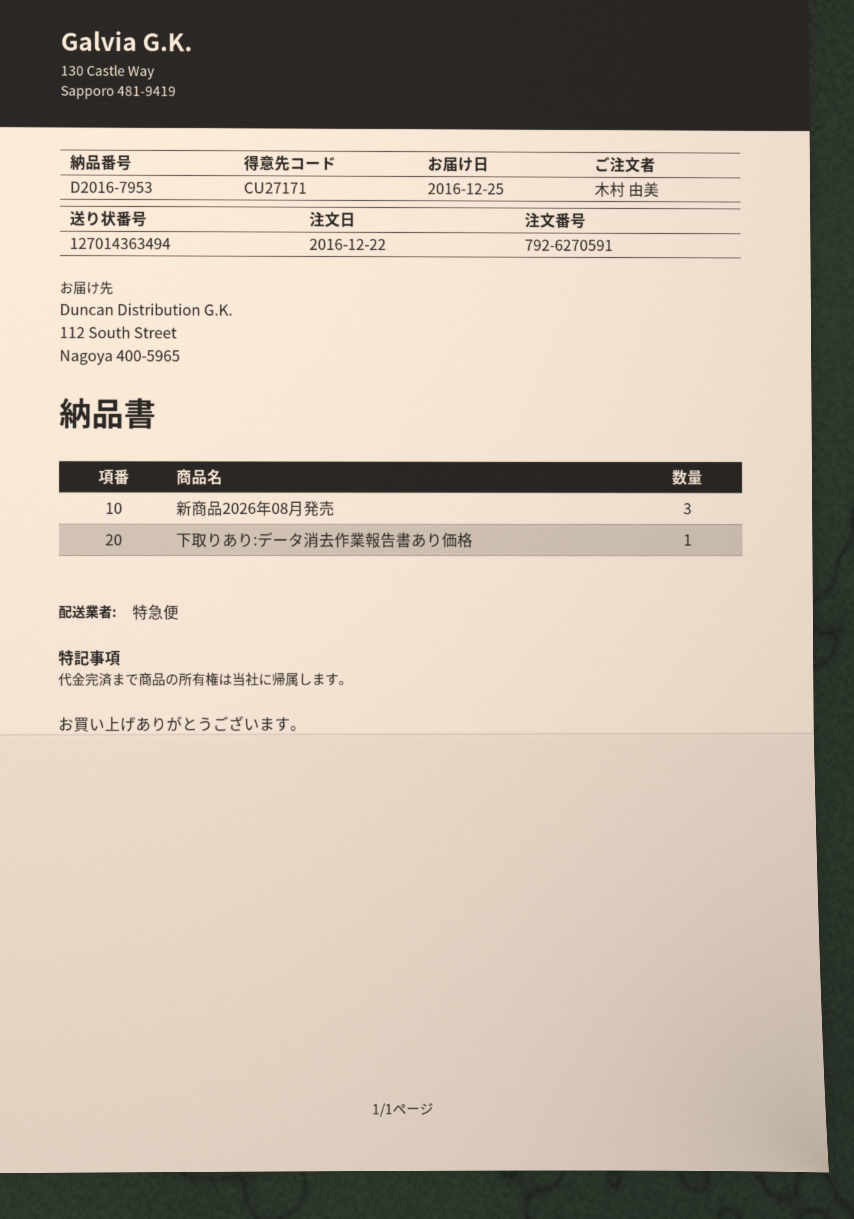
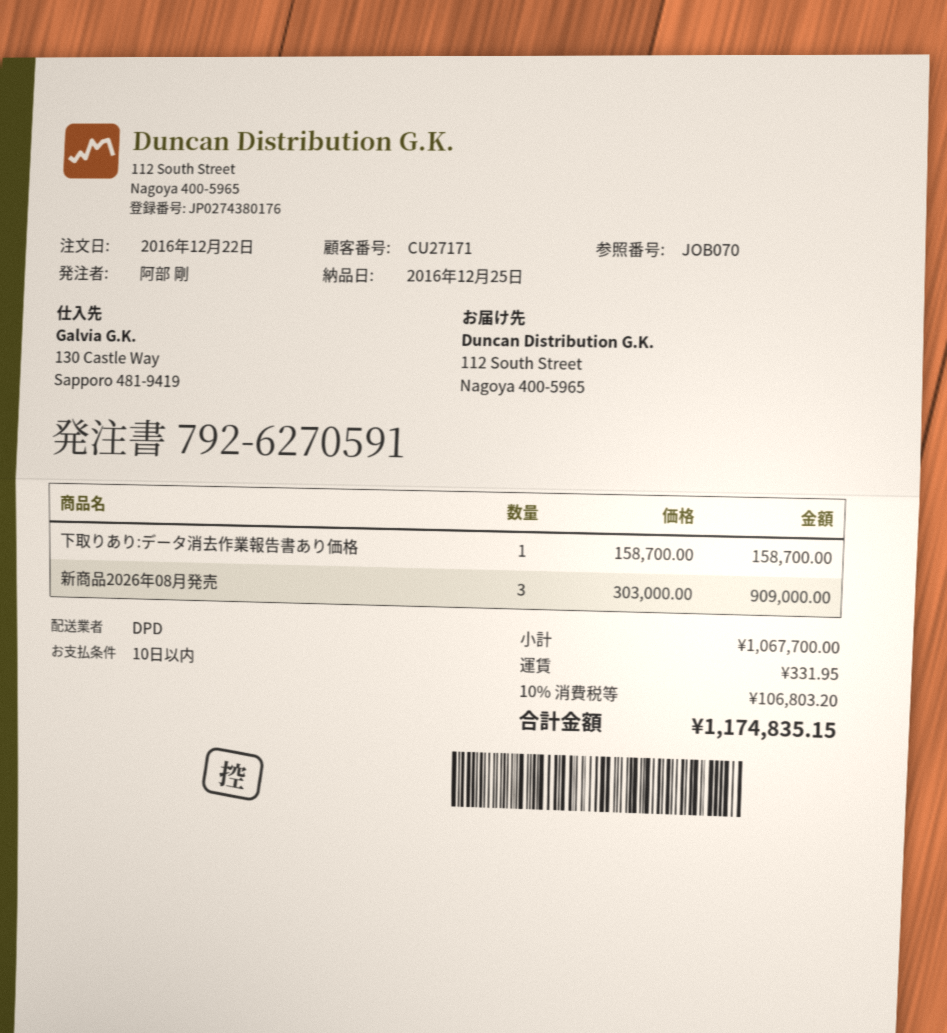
ordered by: 木村 由美 -> 阿部 剛
shipping method: express -> DPD

